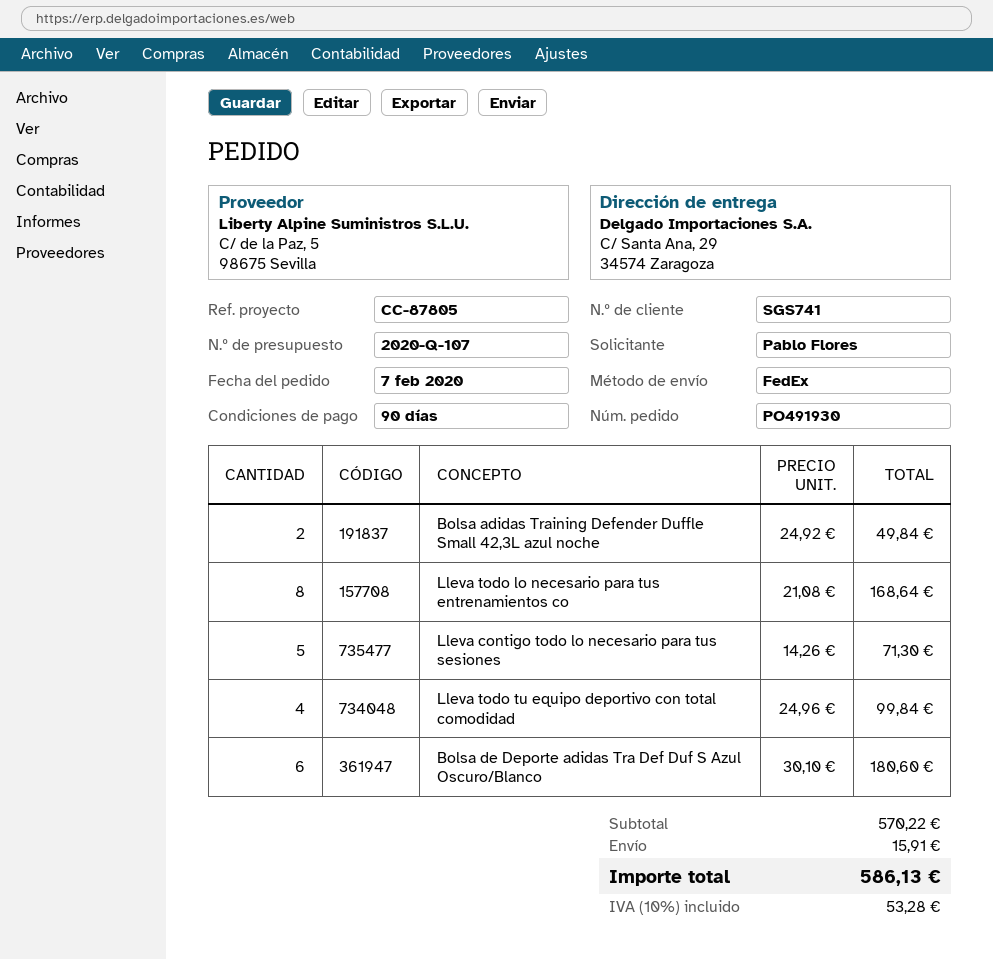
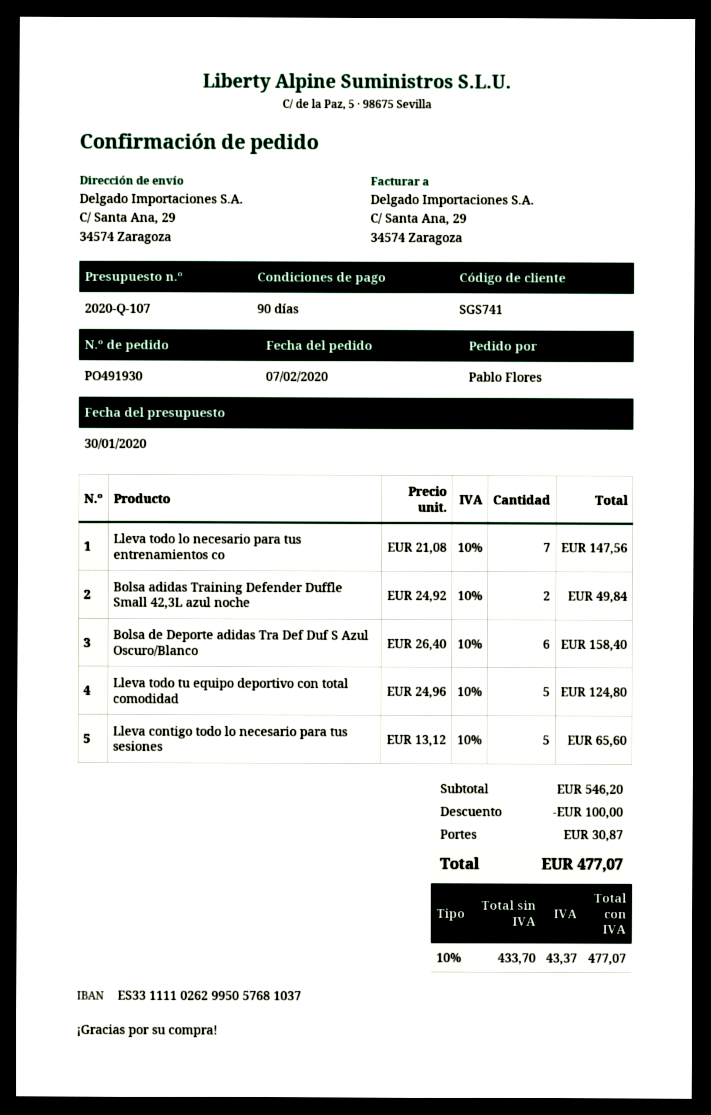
Lleva todo lo necesario para tus entrenamientos co: 8 x 21.08 = 168.64 -> 7 x 21.08 = 147.56
Lleva contigo todo lo necesario para tus sesiones: 5 x 14.26 = 71.30 -> 5 x 13.12 = 65.60
Lleva todo tu equipo deportivo con total comodidad: 4 x 24.96 = 99.84 -> 5 x 24.96 = 124.80
Bolsa de Deporte adidas Tra Def Duf S Azul Oscuro/Blanco: 6 x 30.10 = 180.60 -> 6 x 26.40 = 158.40
subtotal: 570.22 -> 546.20
discount: none -> 100.00
shipping: 15.91 -> 30.87
tax: 10% = 53.28 -> 10% = 43.37
total: 586.13 -> 477.07

